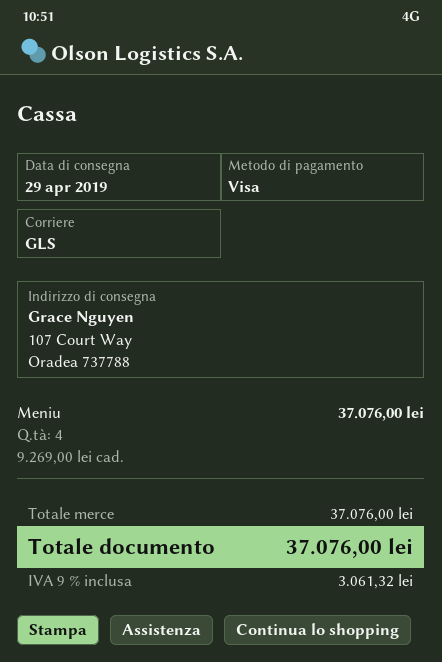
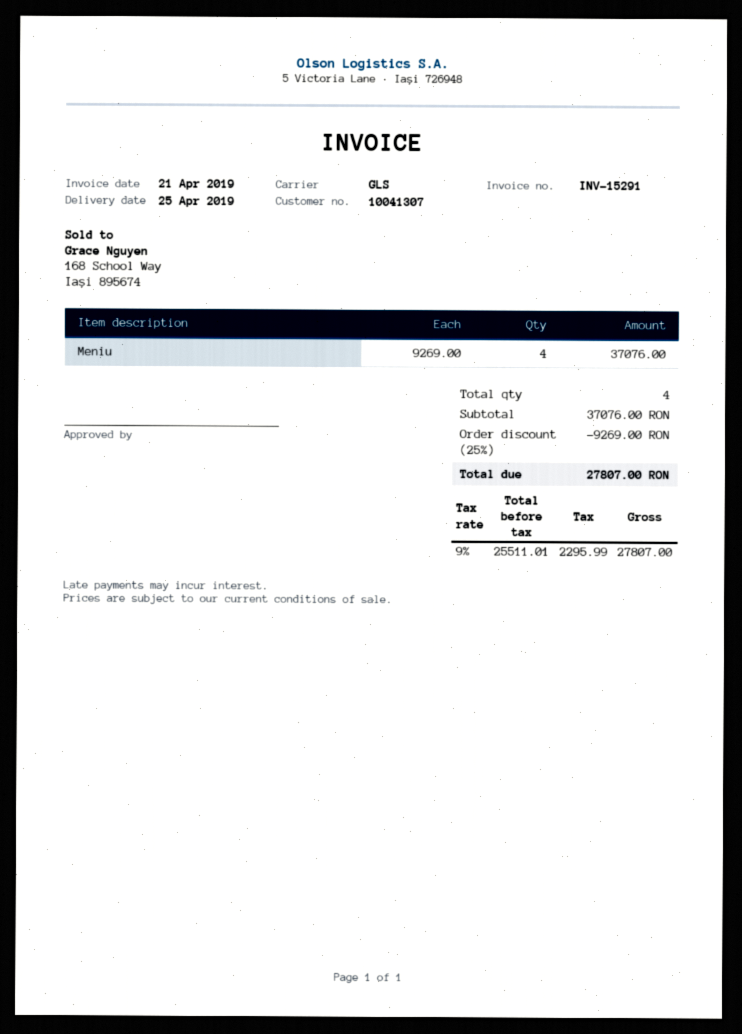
delivery date: 2019-04-29 -> 2019-04-25
discount: none -> 25% = 9269.00
tax: 9% = 3061.32 -> 9% = 2295.99
total: 37076.00 -> 27807.00

